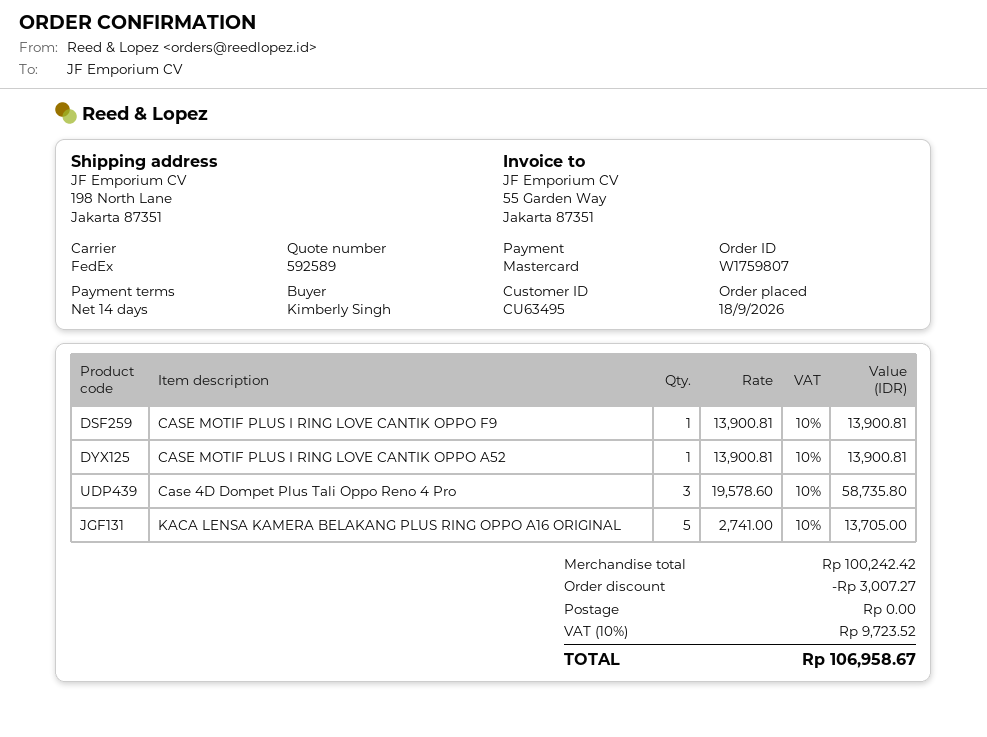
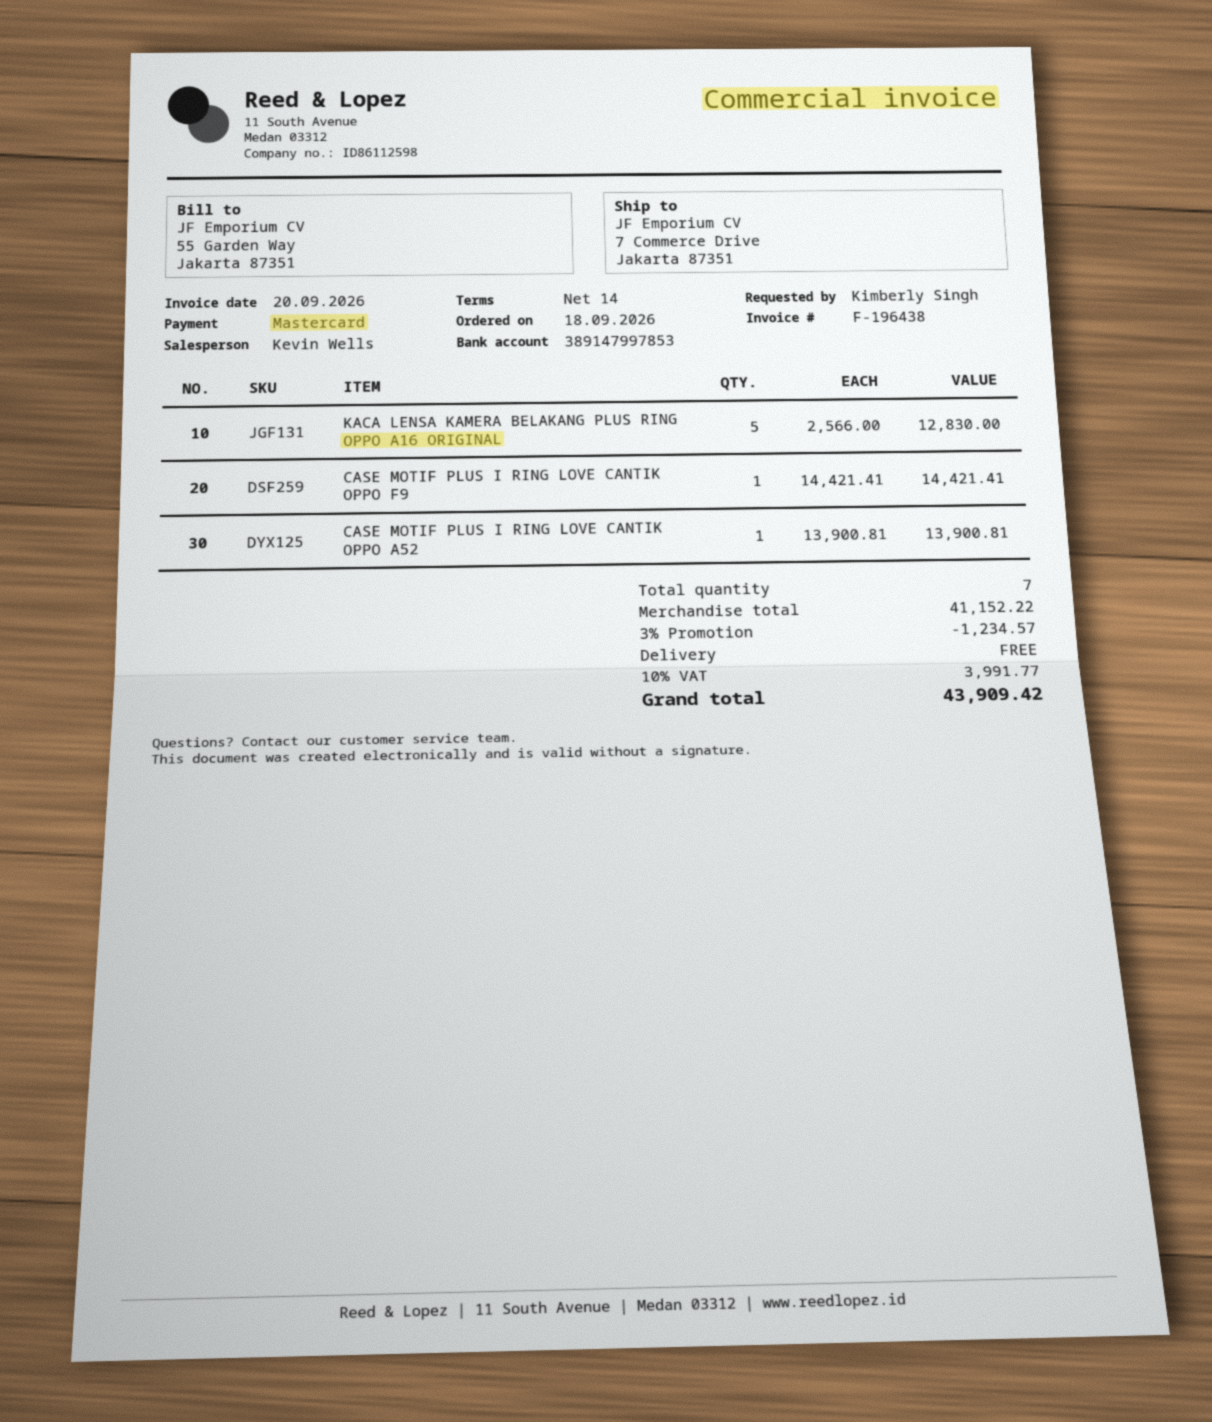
ship to: 198 North Lane, Jakarta 87351 -> 7 Commerce Drive, Jakarta 87351
CASE MOTIF PLUS I RING LOVE CANTIK OPPO F9: 1 x 13900.81 = 13900.81 -> 1 x 14421.41 = 14421.41
Case 4D Dompet Plus Tali Oppo Reno 4 Pro: 3 x 19578.60 = 58735.80 -> none
KACA LENSA KAMERA BELAKANG PLUS RING OPPO A16 ORIGINAL: 5 x 2741.00 = 13705.00 -> 5 x 2566.00 = 12830.00
subtotal: 100242.42 -> 41152.22
discount: 3007.27 -> 1234.57
tax: 10% = 9723.52 -> 10% = 3991.77
total: 106958.67 -> 43909.42

